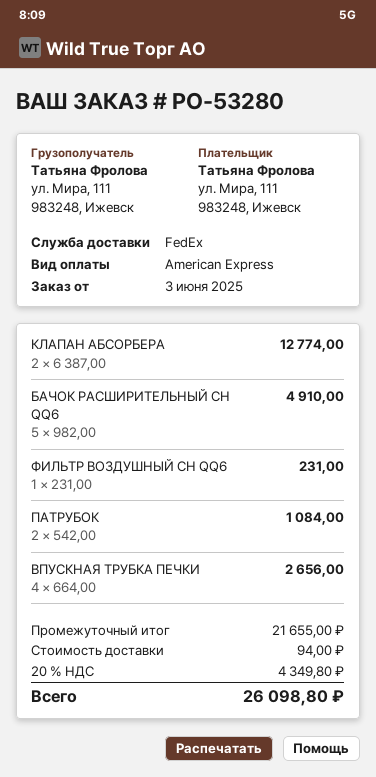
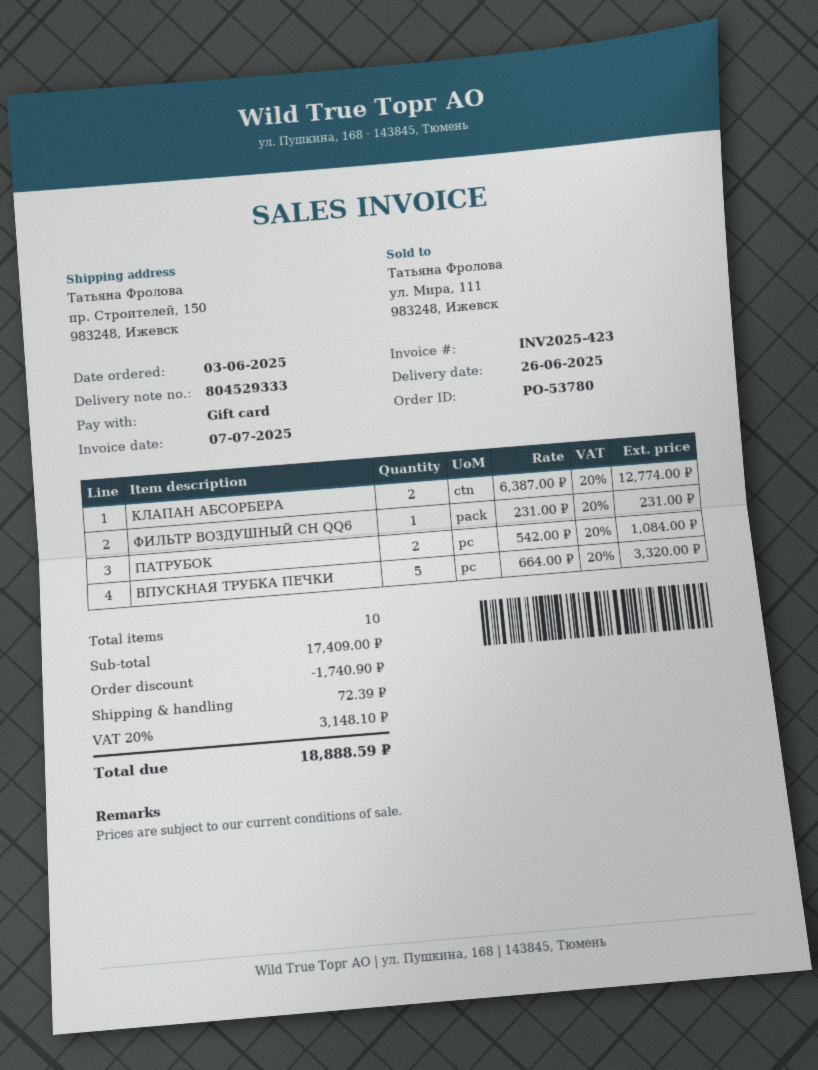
order number: PO-53280 -> PO-53780
payment method: American Express -> gift card
ship to: ул. Мира, 111, 983248, Ижевск -> пр. Строителей, 150, 983248, Ижевск
БАЧОК РАСШИРИТЕЛЬНЫЙ CH QQ6: 5 x 982.00 = 4910.00 -> none
ВПУСКНАЯ ТРУБКА ПЕЧКИ: 4 x 664.00 = 2656.00 -> 5 x 664.00 = 3320.00
subtotal: 21655.00 -> 17409.00
discount: none -> 1740.90
shipping: 94.00 -> 72.39
tax: 20% = 4349.80 -> 20% = 3148.10
total: 26098.80 -> 18888.59

